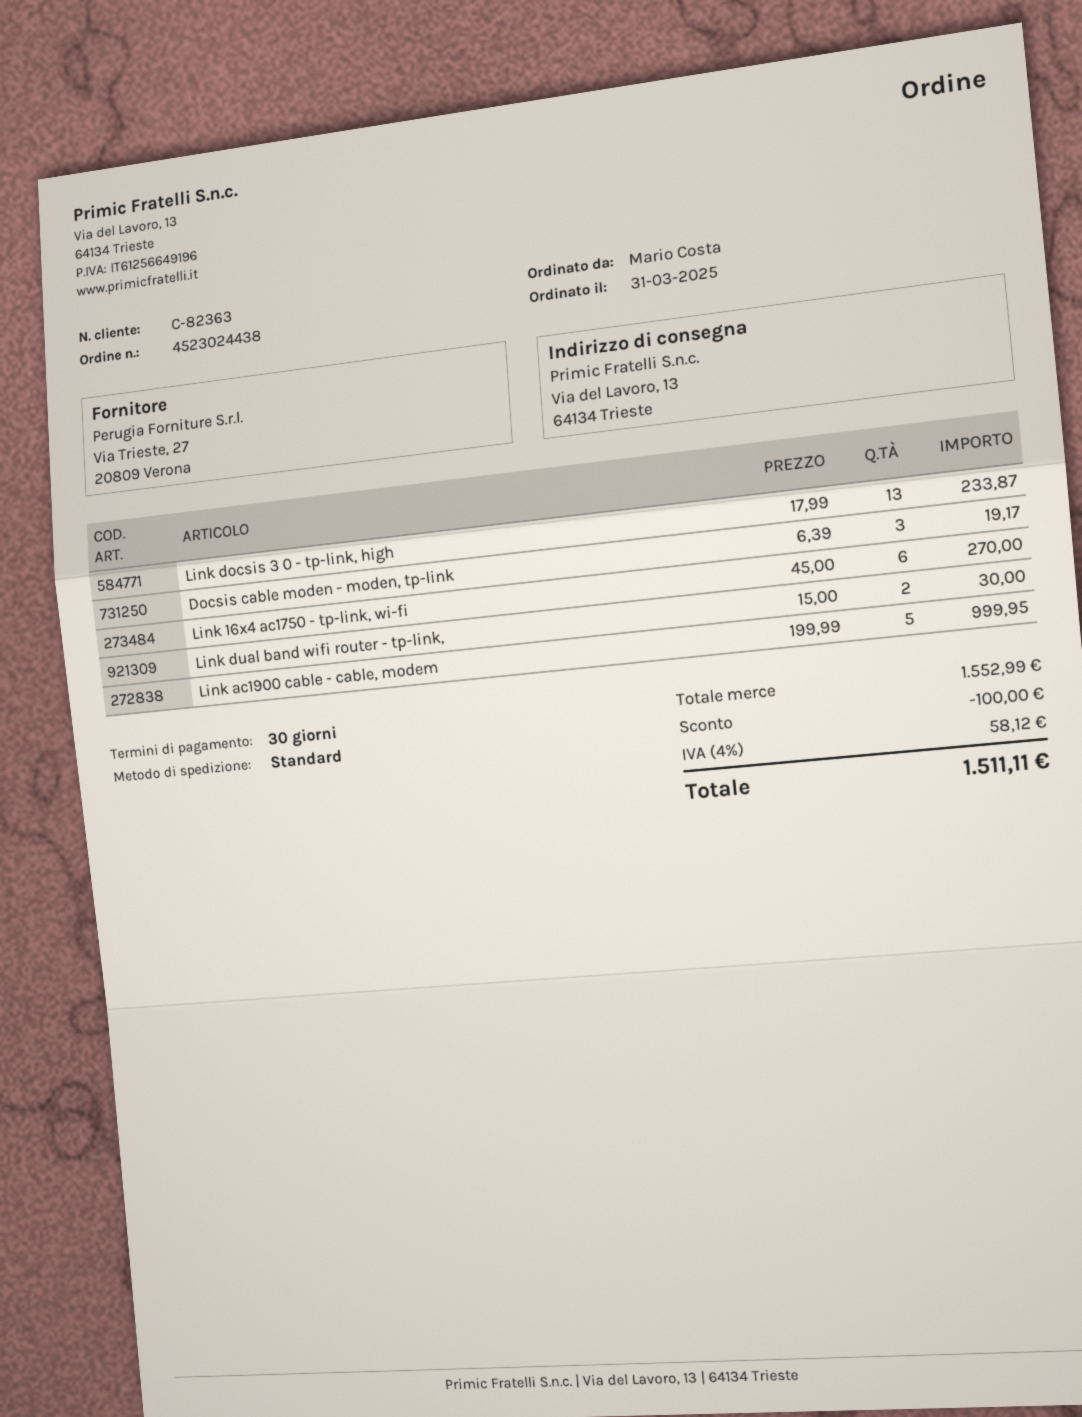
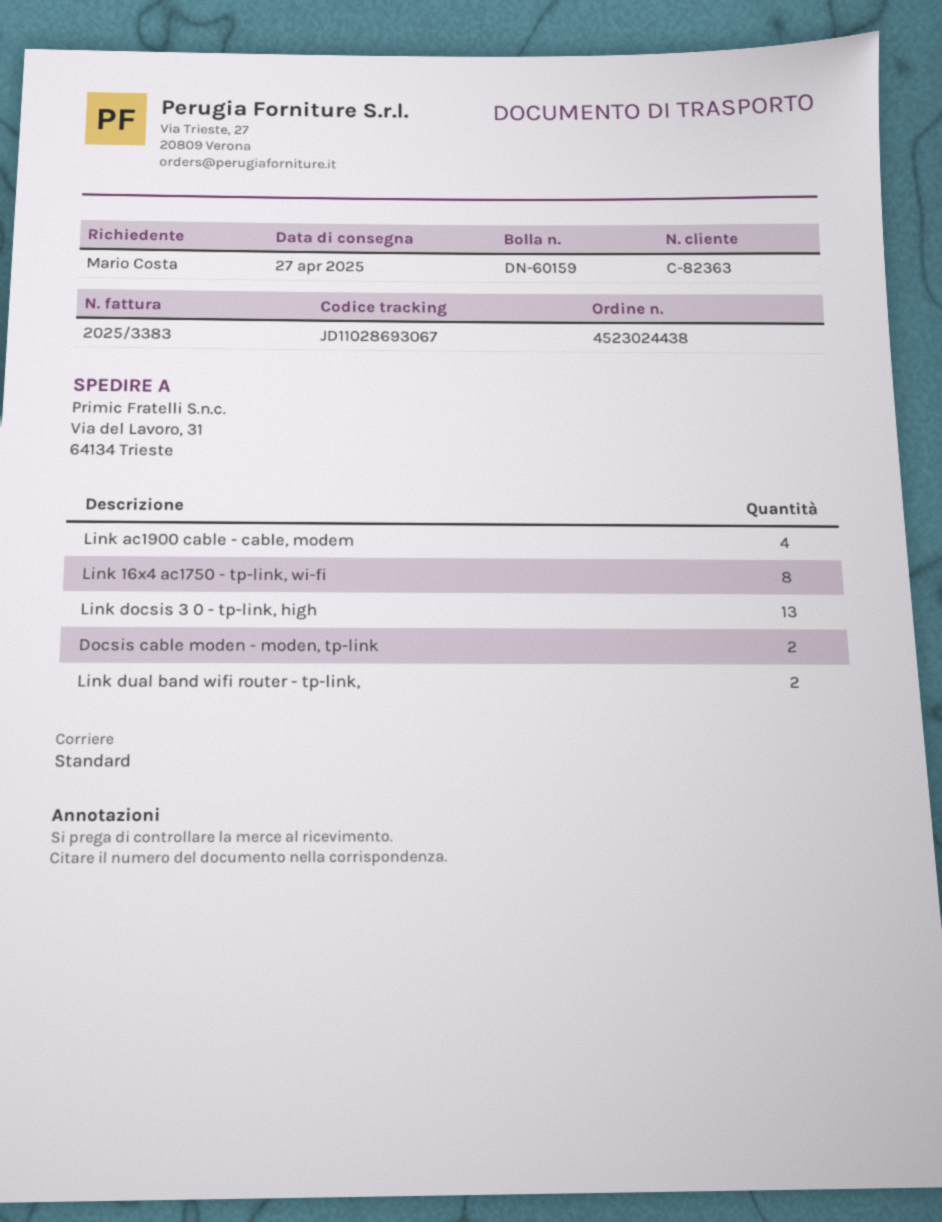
ship to: Via del Lavoro, 13, 64134 Trieste -> Via del Lavoro, 31, 64134 Trieste
Docsis cable moden - moden, tp-link: 3 -> 2
Link 16x4 ac1750 - tp-link, wi-fi: 6 -> 8
Link ac1900 cable - cable, modem: 5 -> 4

